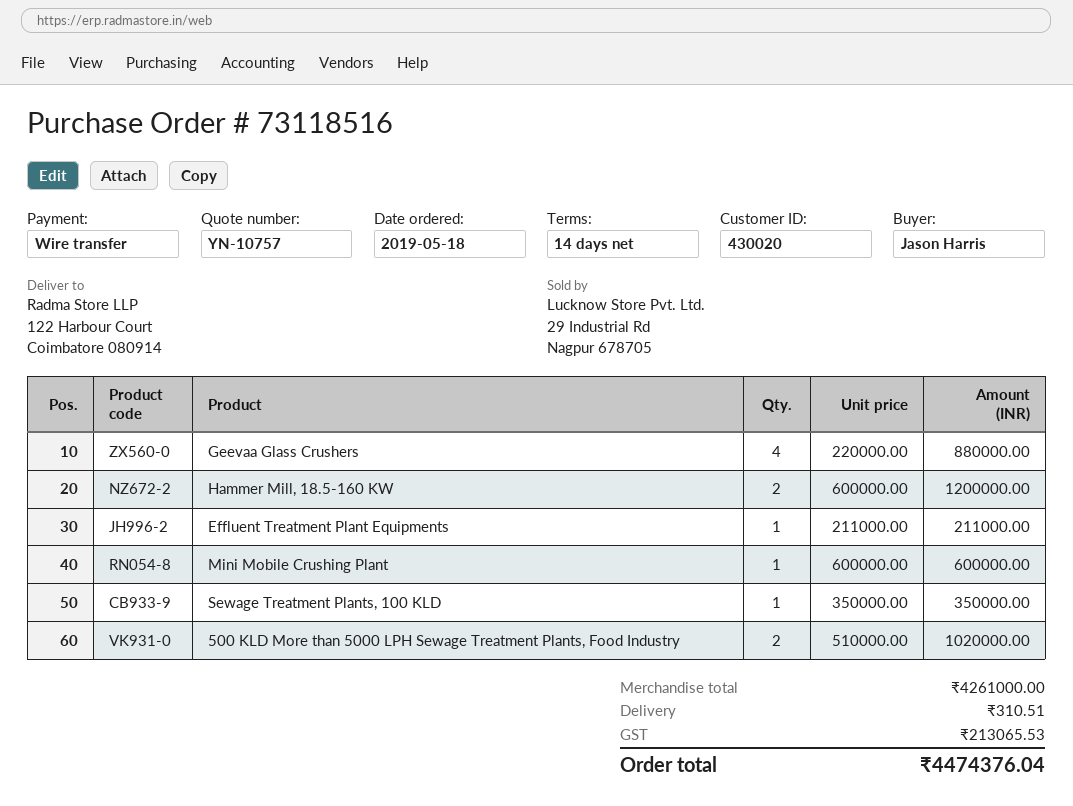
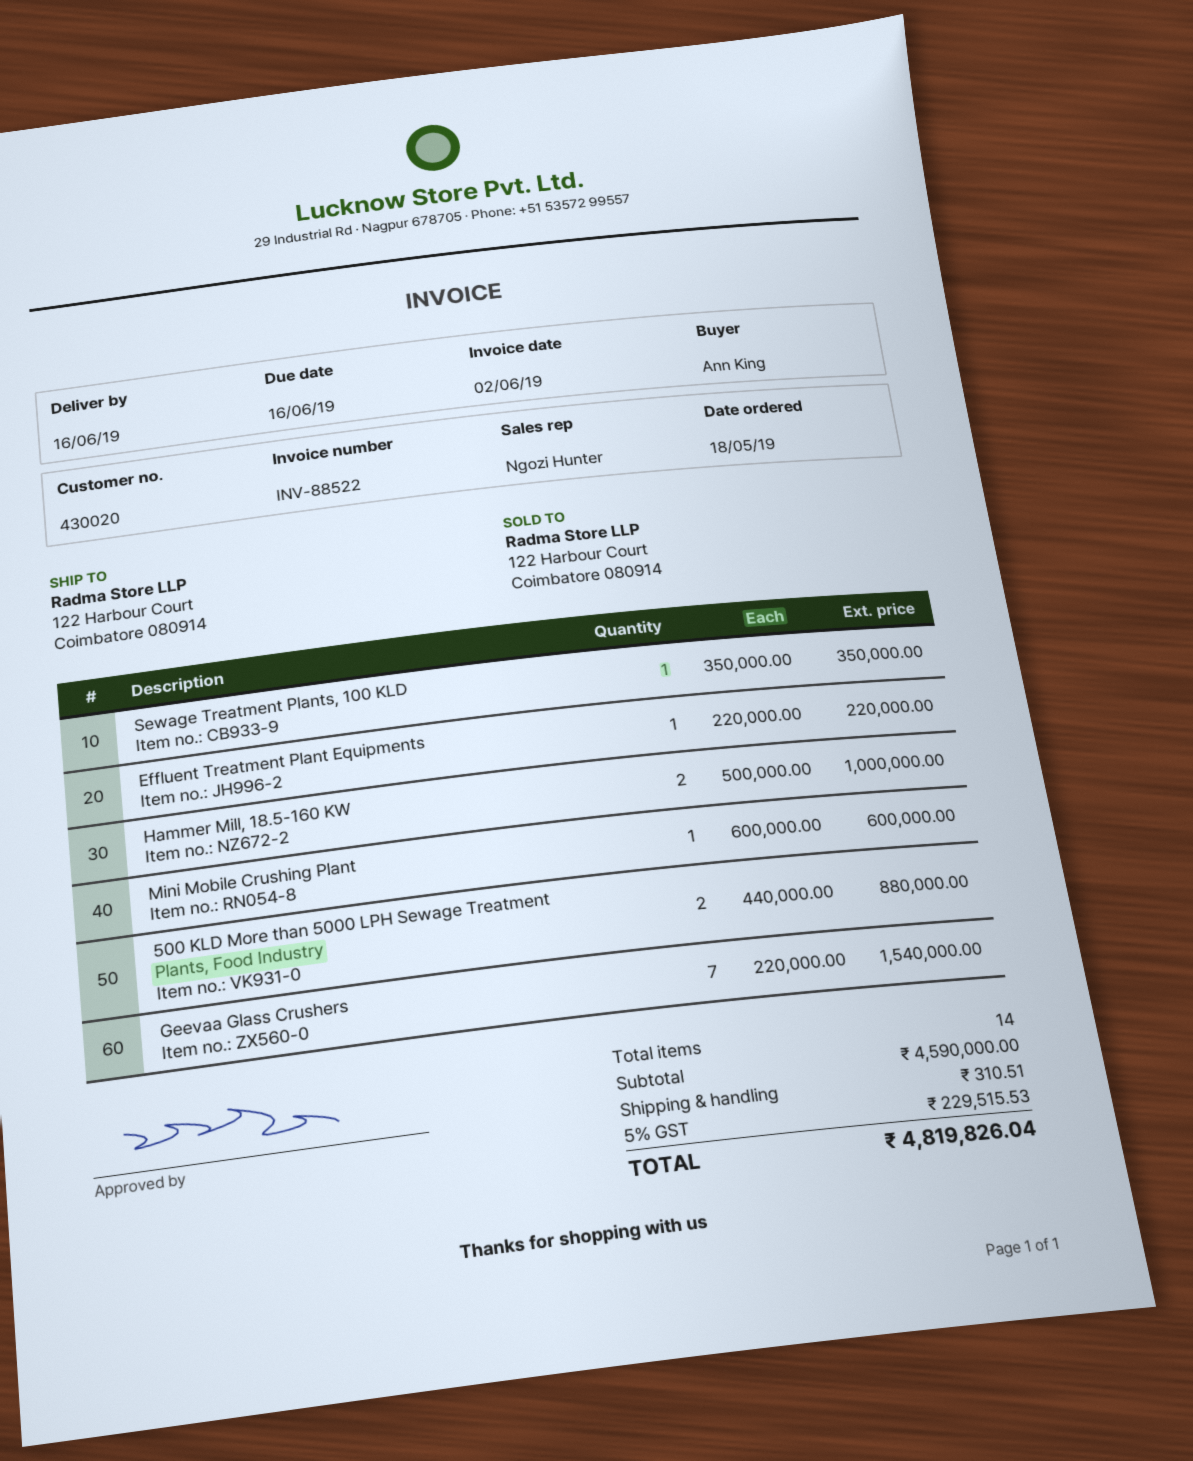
ordered by: Jason Harris -> Ann King
Geevaa Glass Crushers: 4 x 220000.00 = 880000.00 -> 7 x 220000.00 = 1540000.00
Hammer Mill, 18.5-160 KW: 2 x 600000.00 = 1200000.00 -> 2 x 500000.00 = 1000000.00
Effluent Treatment Plant Equipments: 1 x 211000.00 = 211000.00 -> 1 x 220000.00 = 220000.00
500 KLD More than 5000 LPH Sewage Treatment Plants, Food Industry: 2 x 510000.00 = 1020000.00 -> 2 x 440000.00 = 880000.00
subtotal: 4261000.00 -> 4590000.00
tax: 213065.53 -> 229515.53
total: 4474376.04 -> 4819826.04

